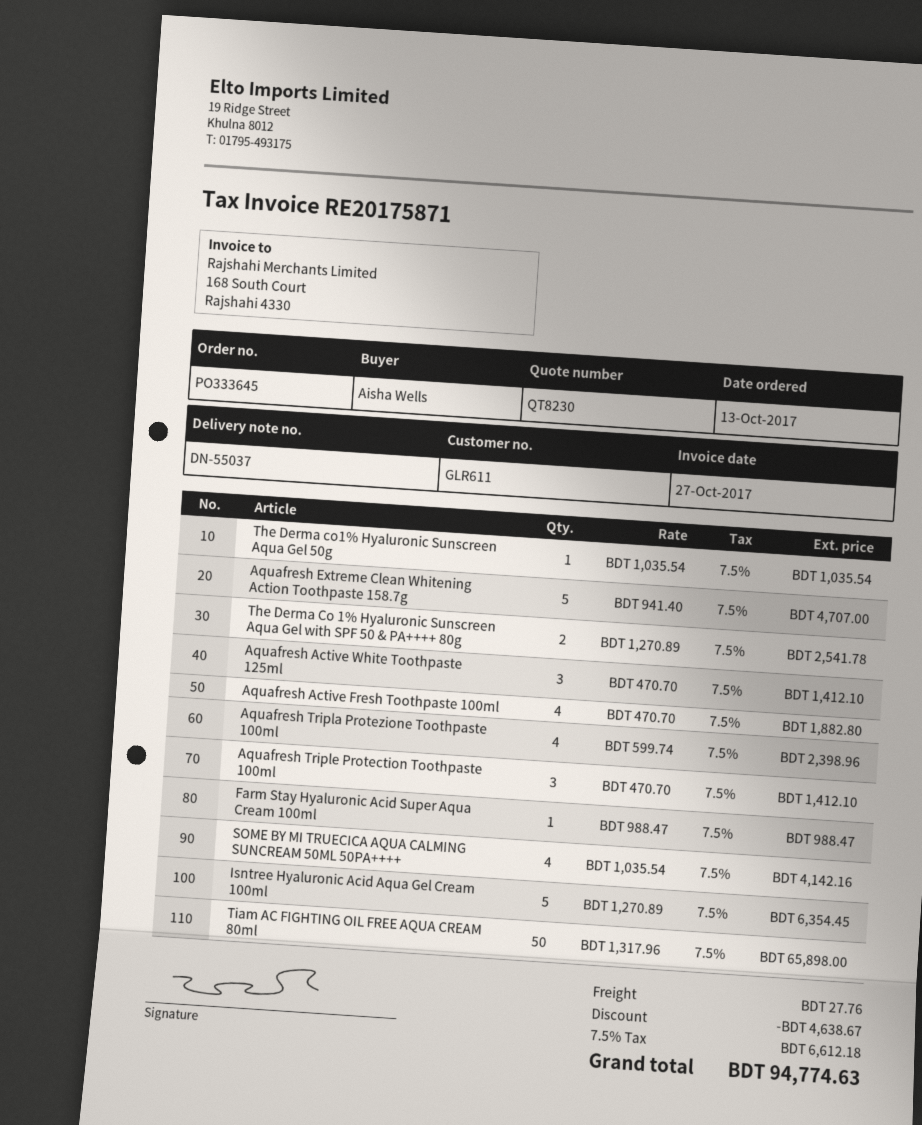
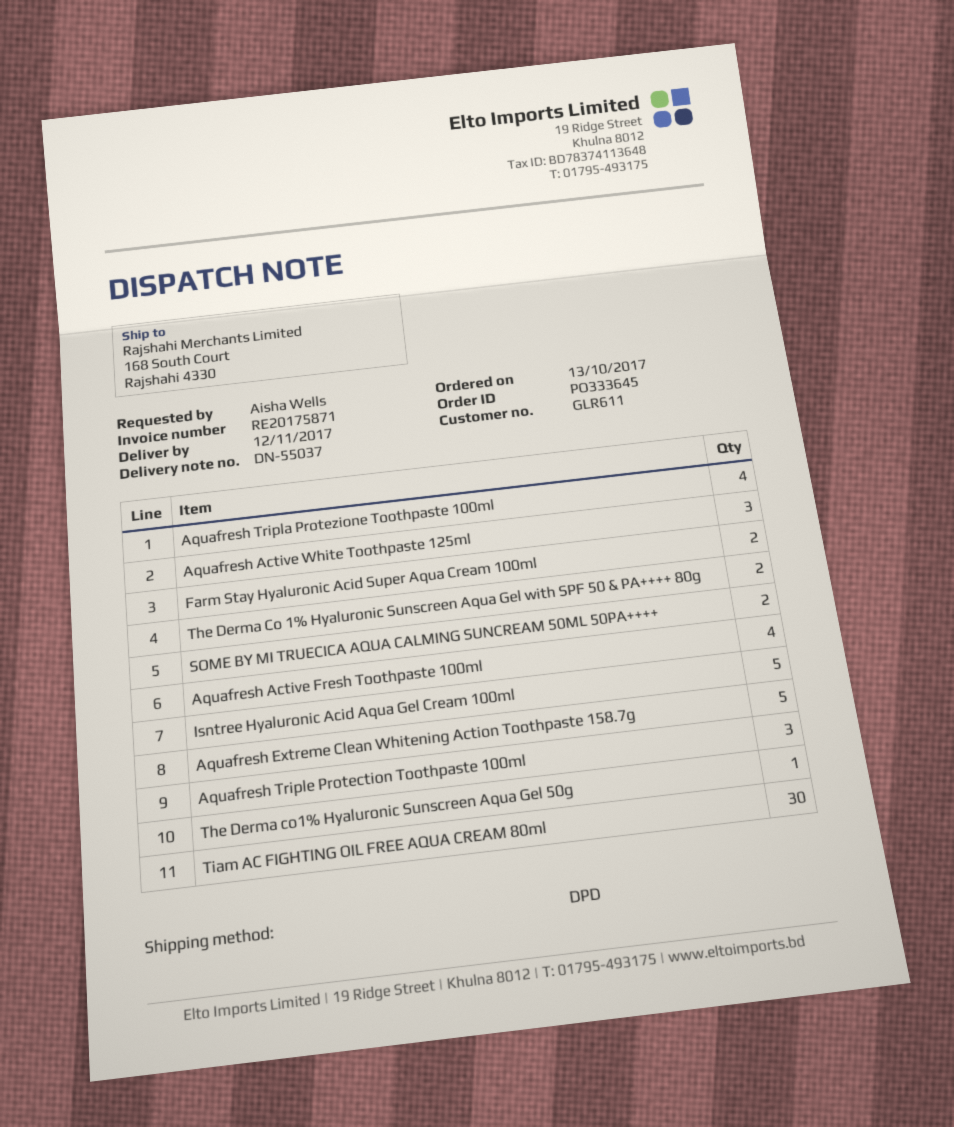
Farm Stay Hyaluronic Acid Super Aqua Cream 100ml: 1 -> 2
SOME BY MI TRUECICA AQUA CALMING SUNCREAM 50ML 50PA++++: 4 -> 2
Tiam AC FIGHTING OIL FREE AQUA CREAM 80ml: 50 -> 30

